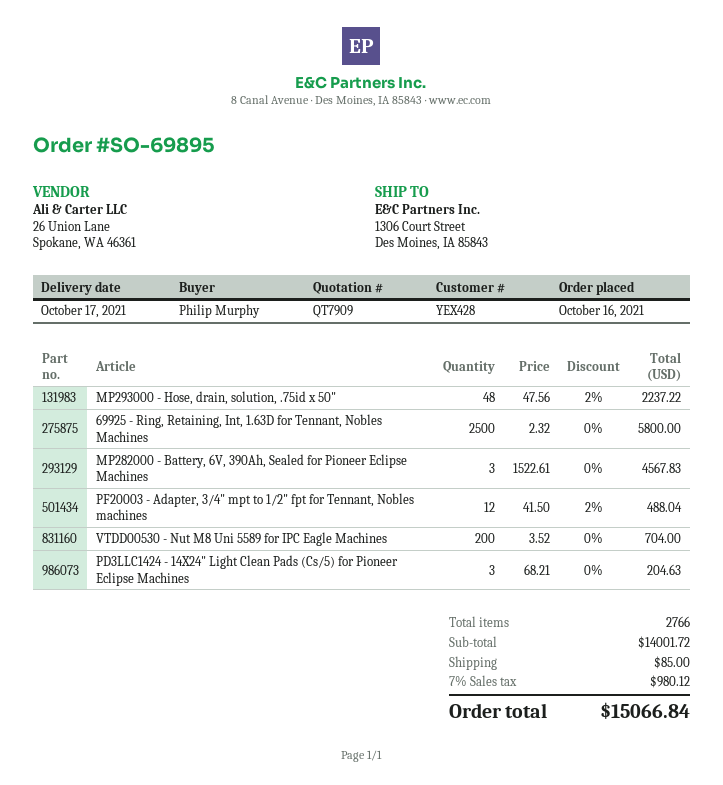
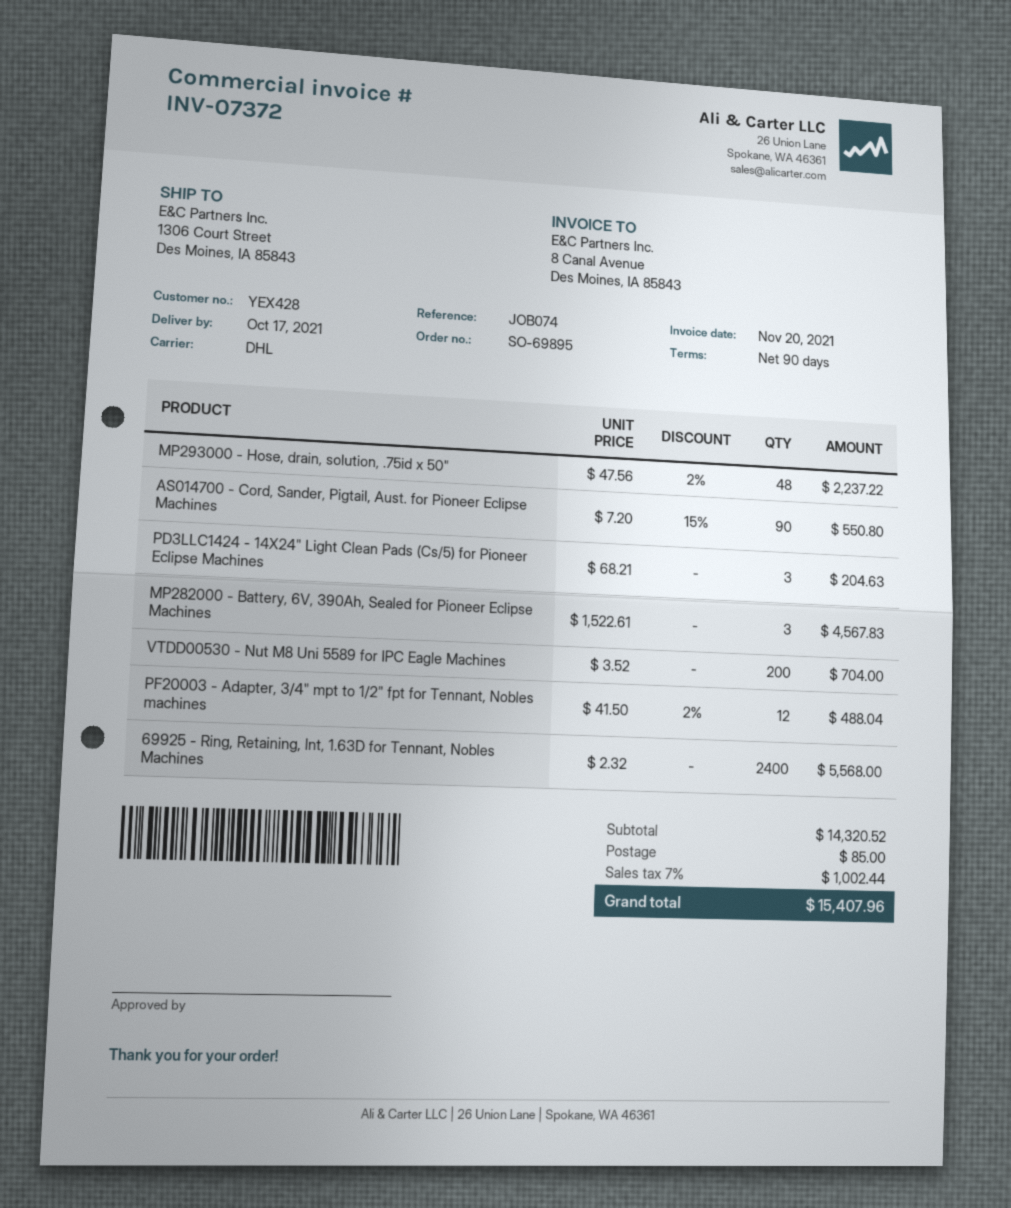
69925 - Ring, Retaining, Int, 1.63D for Tennant, Nobles Machines: 2500 x 2.32 = 5800.00 -> 2400 x 2.32 = 5568.00
AS014700 - Cord, Sander, Pigtail, Aust. for Pioneer Eclipse Machines: none -> 90 x 7.20 - 15% = 550.80
subtotal: 14001.72 -> 14320.52
tax: 7% = 980.12 -> 7% = 1002.44
total: 15066.84 -> 15407.96

